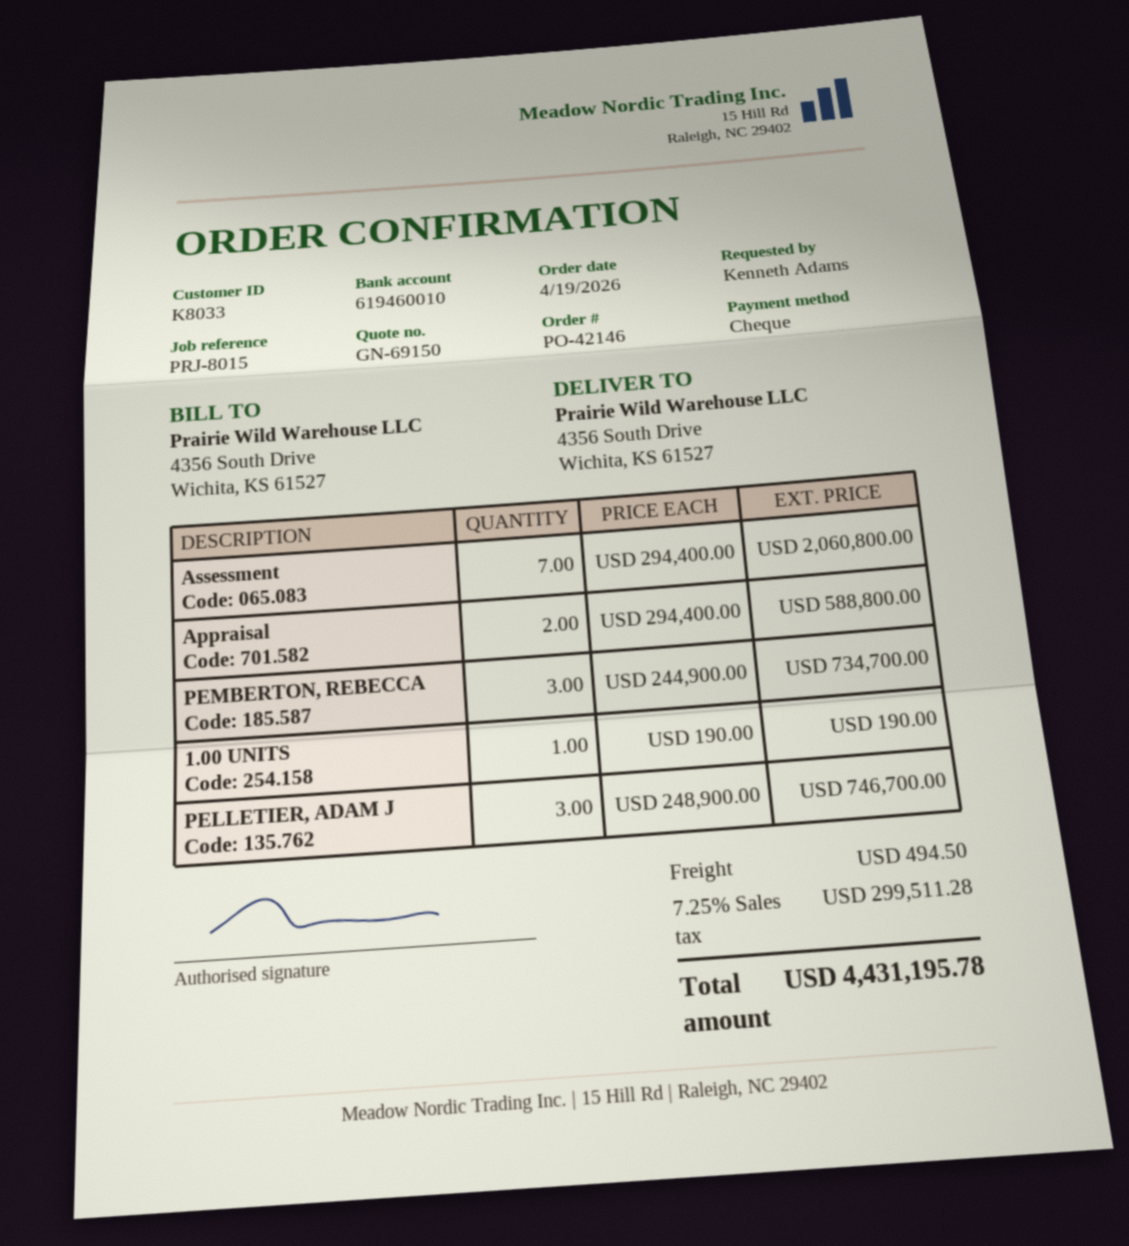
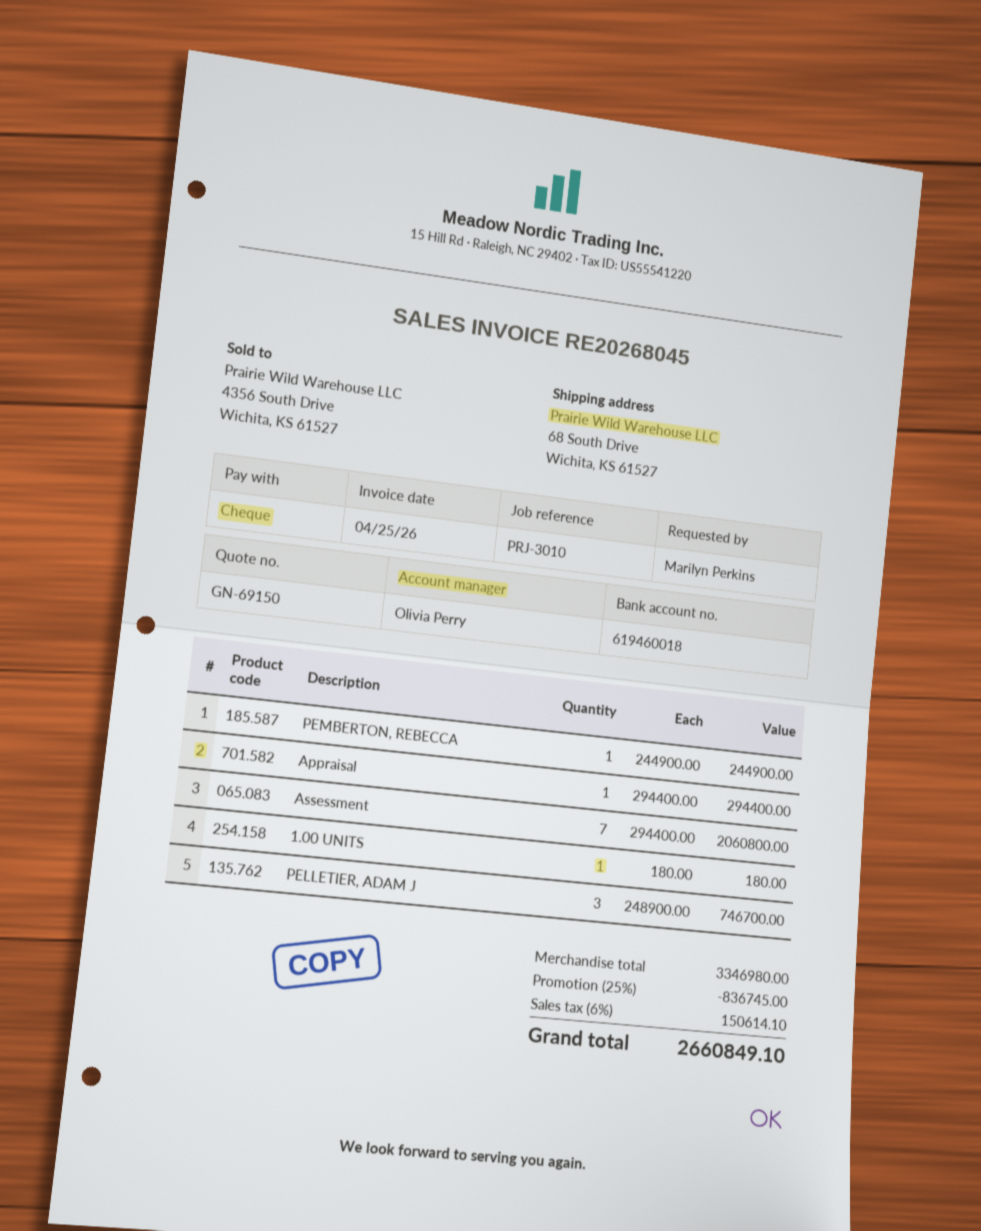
reference: PRJ-8015 -> PRJ-3010
ordered by: Kenneth Adams -> Marilyn Perkins
bank account: 619460010 -> 619460018
ship to: 4356 South Drive, Wichita, KS 61527 -> 68 South Drive, Wichita, KS 61527
Appraisal: 2 x 294400.00 = 588800.00 -> 1 x 294400.00 = 294400.00
PEMBERTON, REBECCA: 3 x 244900.00 = 734700.00 -> 1 x 244900.00 = 244900.00
1.00 UNITS: 1 x 190.00 = 190.00 -> 1 x 180.00 = 180.00
discount: none -> 25% = 836745.00
shipping: 494.50 -> none
tax: 7.25% = 299511.28 -> 6% = 150614.10
total: 4431195.78 -> 2660849.10

